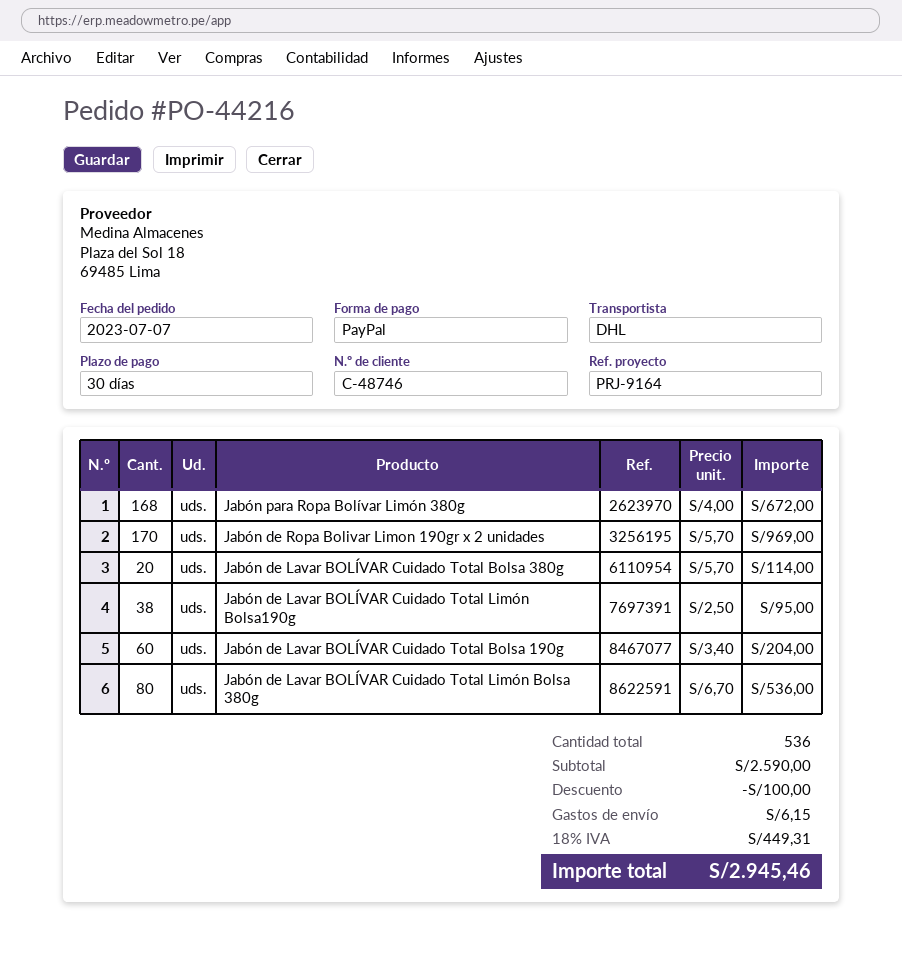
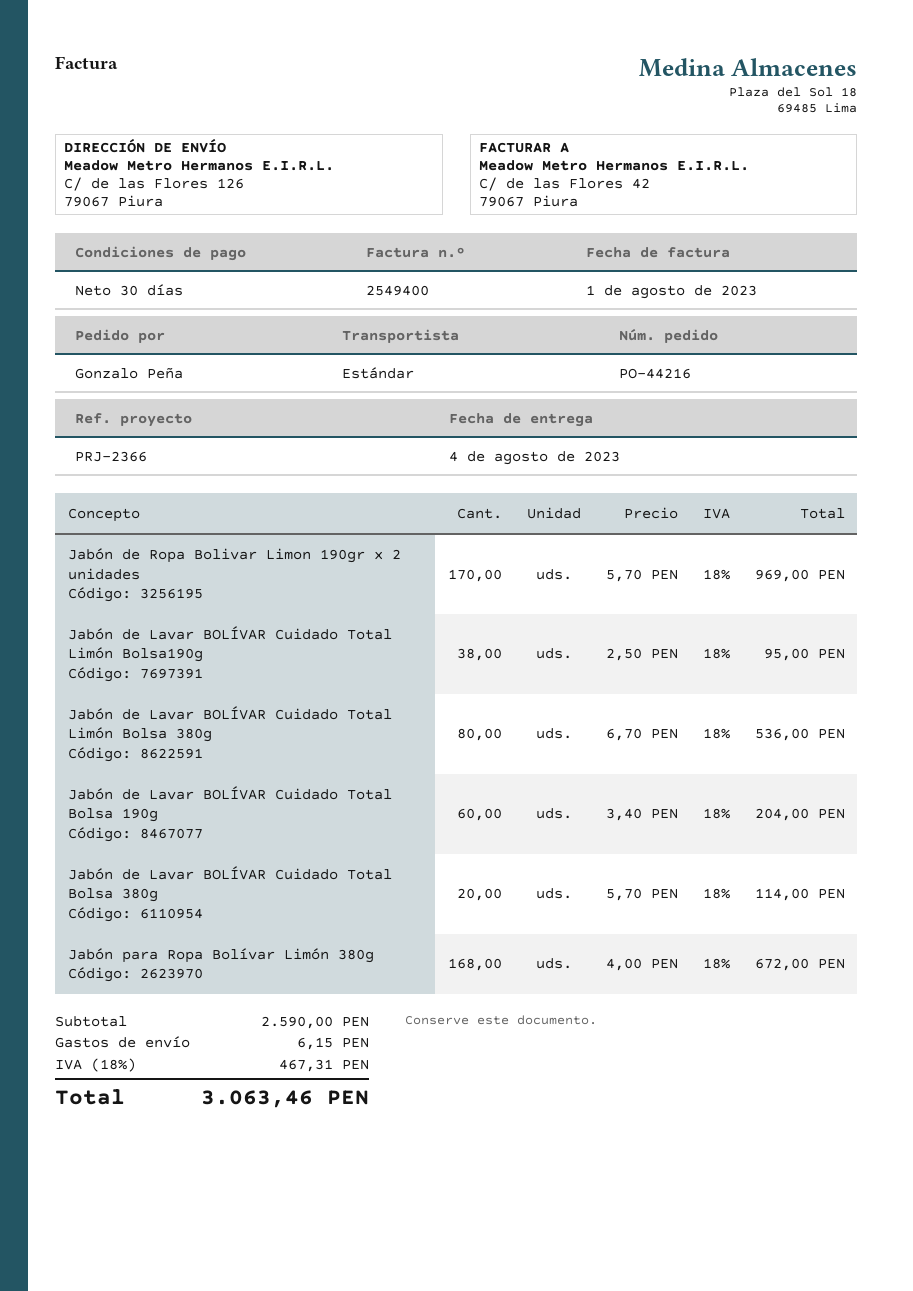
reference: PRJ-9164 -> PRJ-2366
shipping method: DHL -> standard
discount: 100.00 -> none
tax: 18% = 449.31 -> 18% = 467.31
total: 2945.46 -> 3063.46

